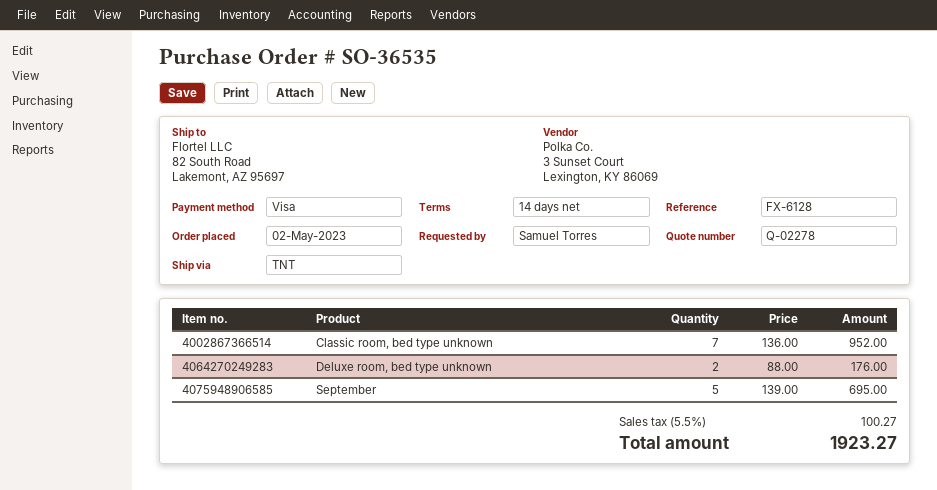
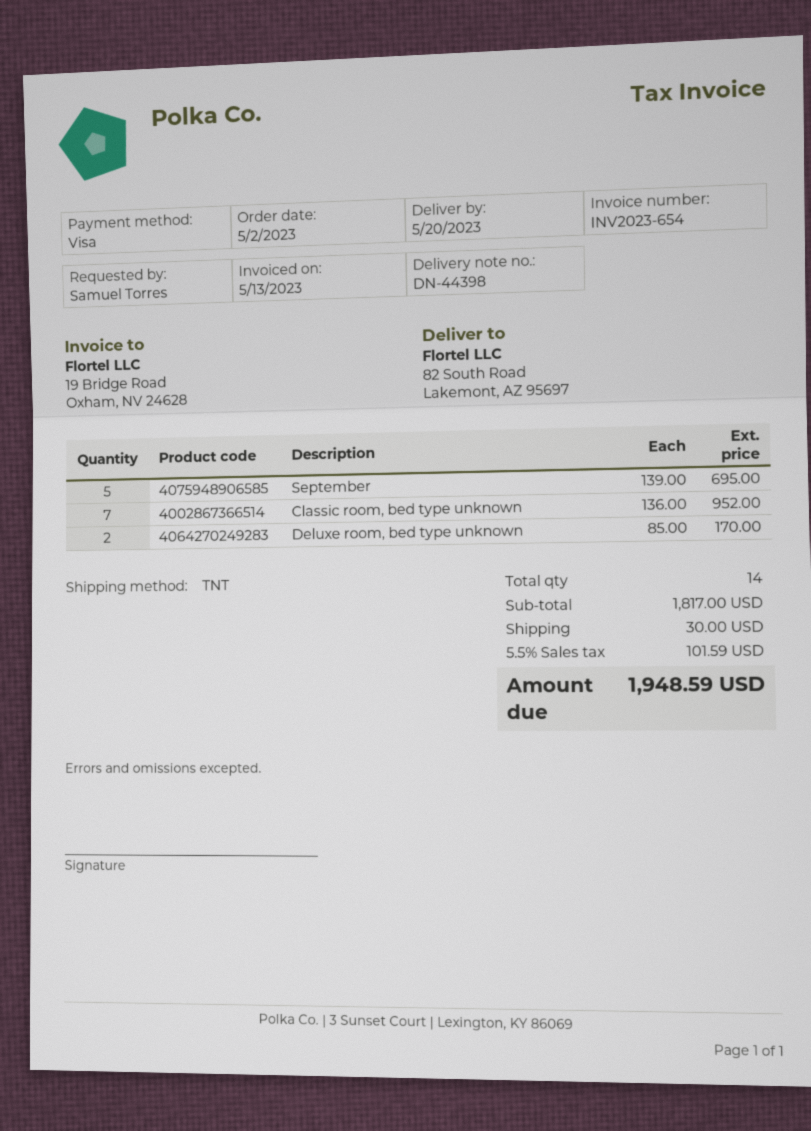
Deluxe room, bed type unknown: 2 x 88.00 = 176.00 -> 2 x 85.00 = 170.00
shipping: none -> 30.00
tax: 5.5% = 100.27 -> 5.5% = 101.59
total: 1923.27 -> 1948.59

